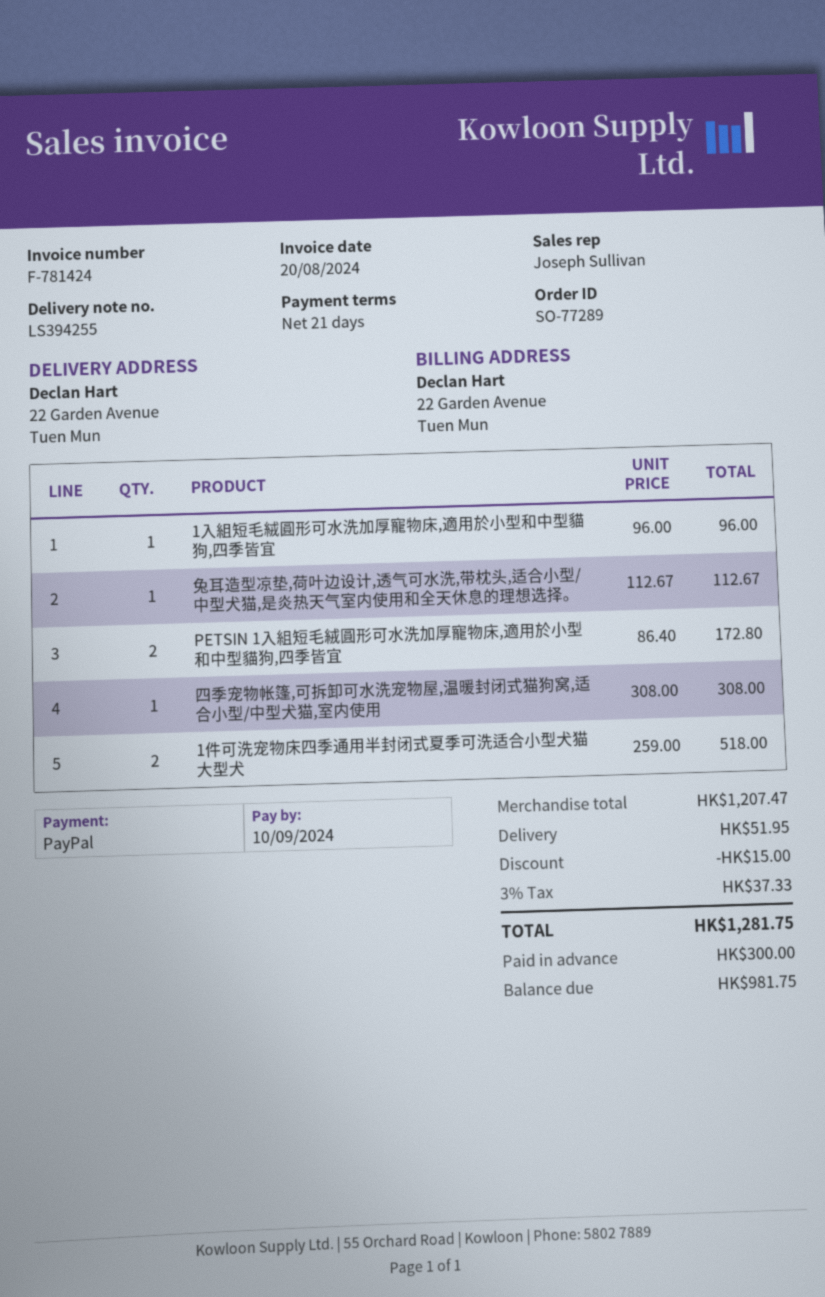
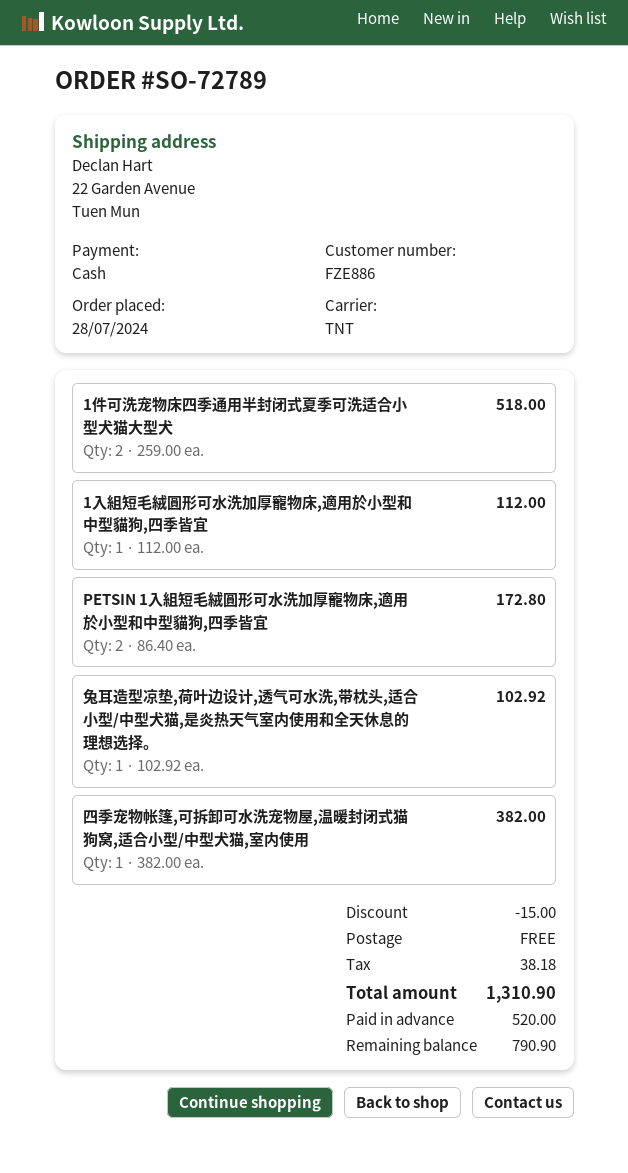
order number: SO-77289 -> SO-72789
payment method: PayPal -> cash
1入組短毛絨圓形可水洗加厚寵物床,適用於小型和中型貓狗,四季皆宜: 1 x 96.00 = 96.00 -> 1 x 112.00 = 112.00
兔耳造型凉垫,荷叶边设计,透气可水洗,带枕头,适合小型/中型犬猫,是炎热天气室内使用和全天休息的理想选择。: 1 x 112.67 = 112.67 -> 1 x 102.92 = 102.92
四季宠物帐篷,可拆卸可水洗宠物屋,温暖封闭式猫狗窝,适合小型/中型犬猫,室内使用: 1 x 308.00 = 308.00 -> 1 x 382.00 = 382.00
shipping: 51.95 -> 0.00
tax: 37.33 -> 38.18
total: 1281.75 -> 1310.90
deposit: 300.00 -> 520.00
balance: 981.75 -> 790.90

